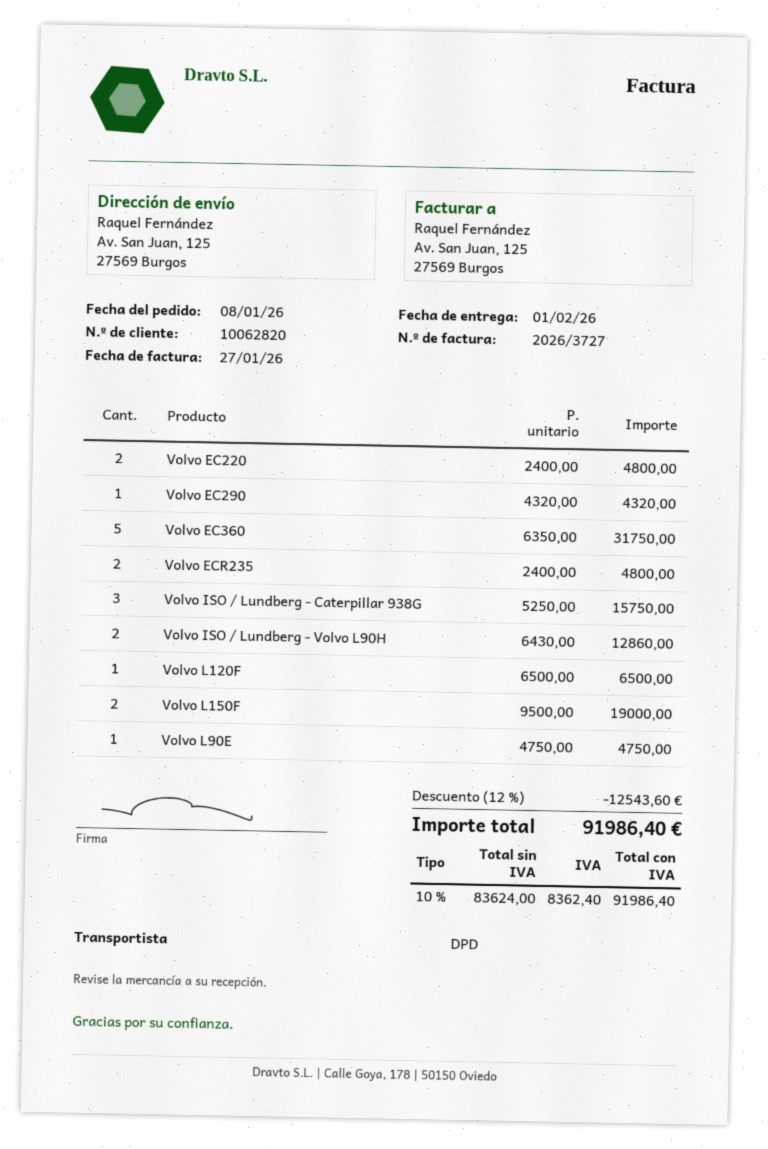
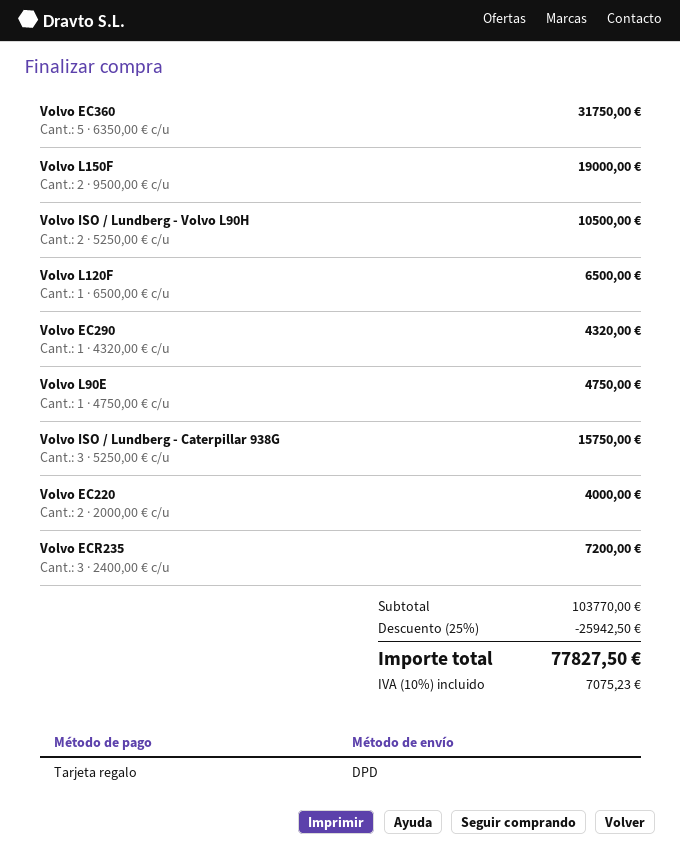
Volvo EC220: 2 x 2400.00 = 4800.00 -> 2 x 2000.00 = 4000.00
Volvo ECR235: 2 x 2400.00 = 4800.00 -> 3 x 2400.00 = 7200.00
Volvo ISO / Lundberg - Volvo L90H: 2 x 6430.00 = 12860.00 -> 2 x 5250.00 = 10500.00
discount: 12% = 12543.60 -> 25% = 25942.50
tax: 10% = 8362.40 -> 10% = 7075.23
total: 91986.40 -> 77827.50

